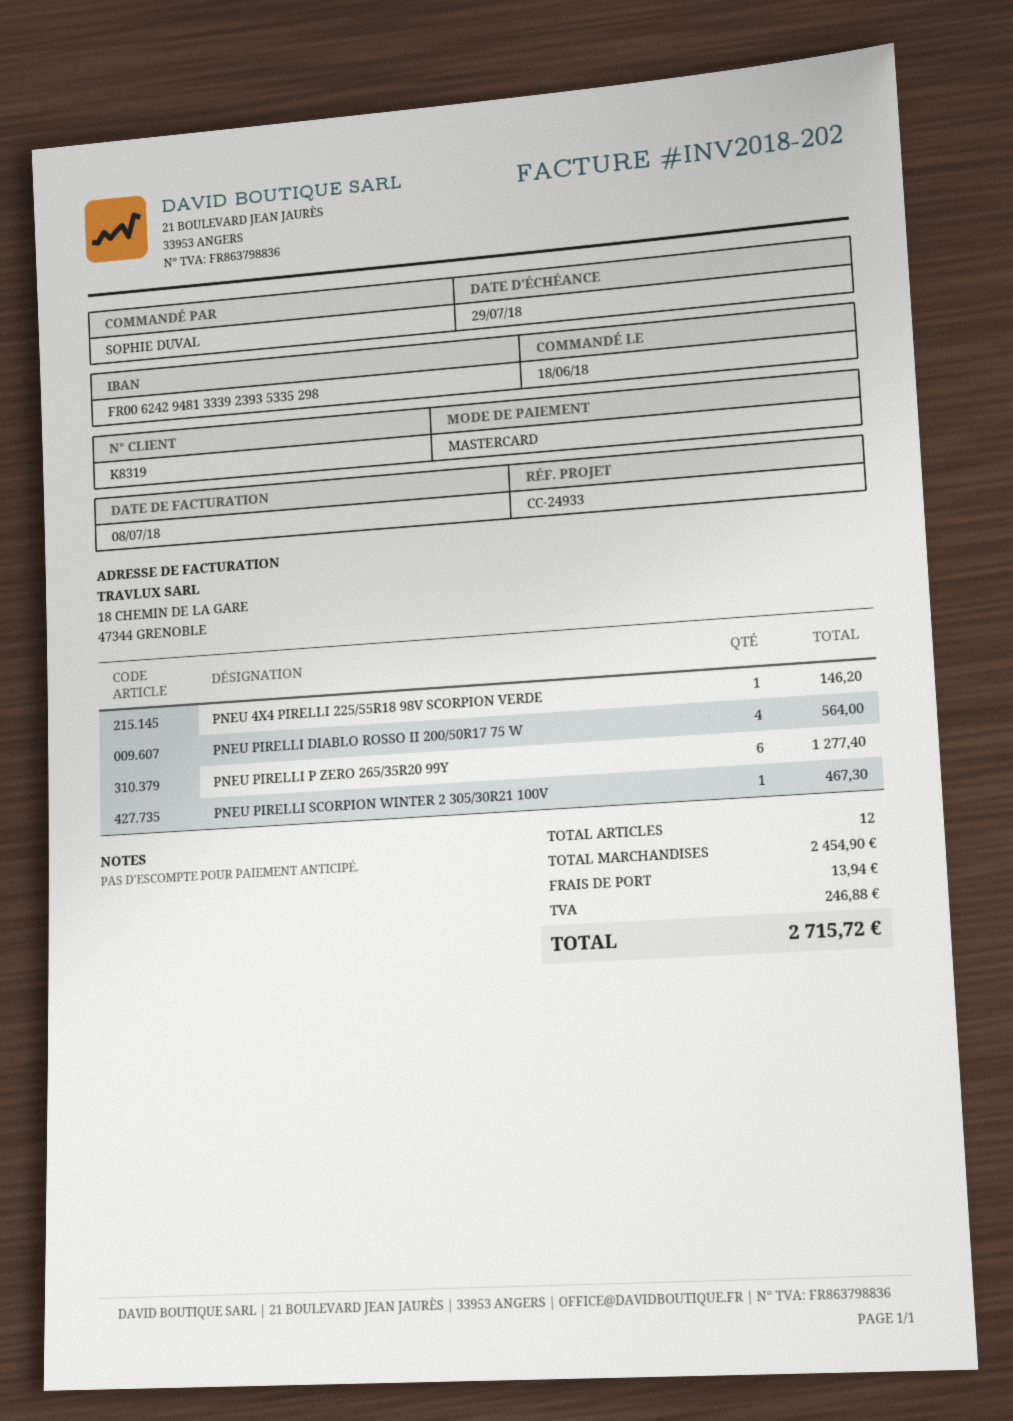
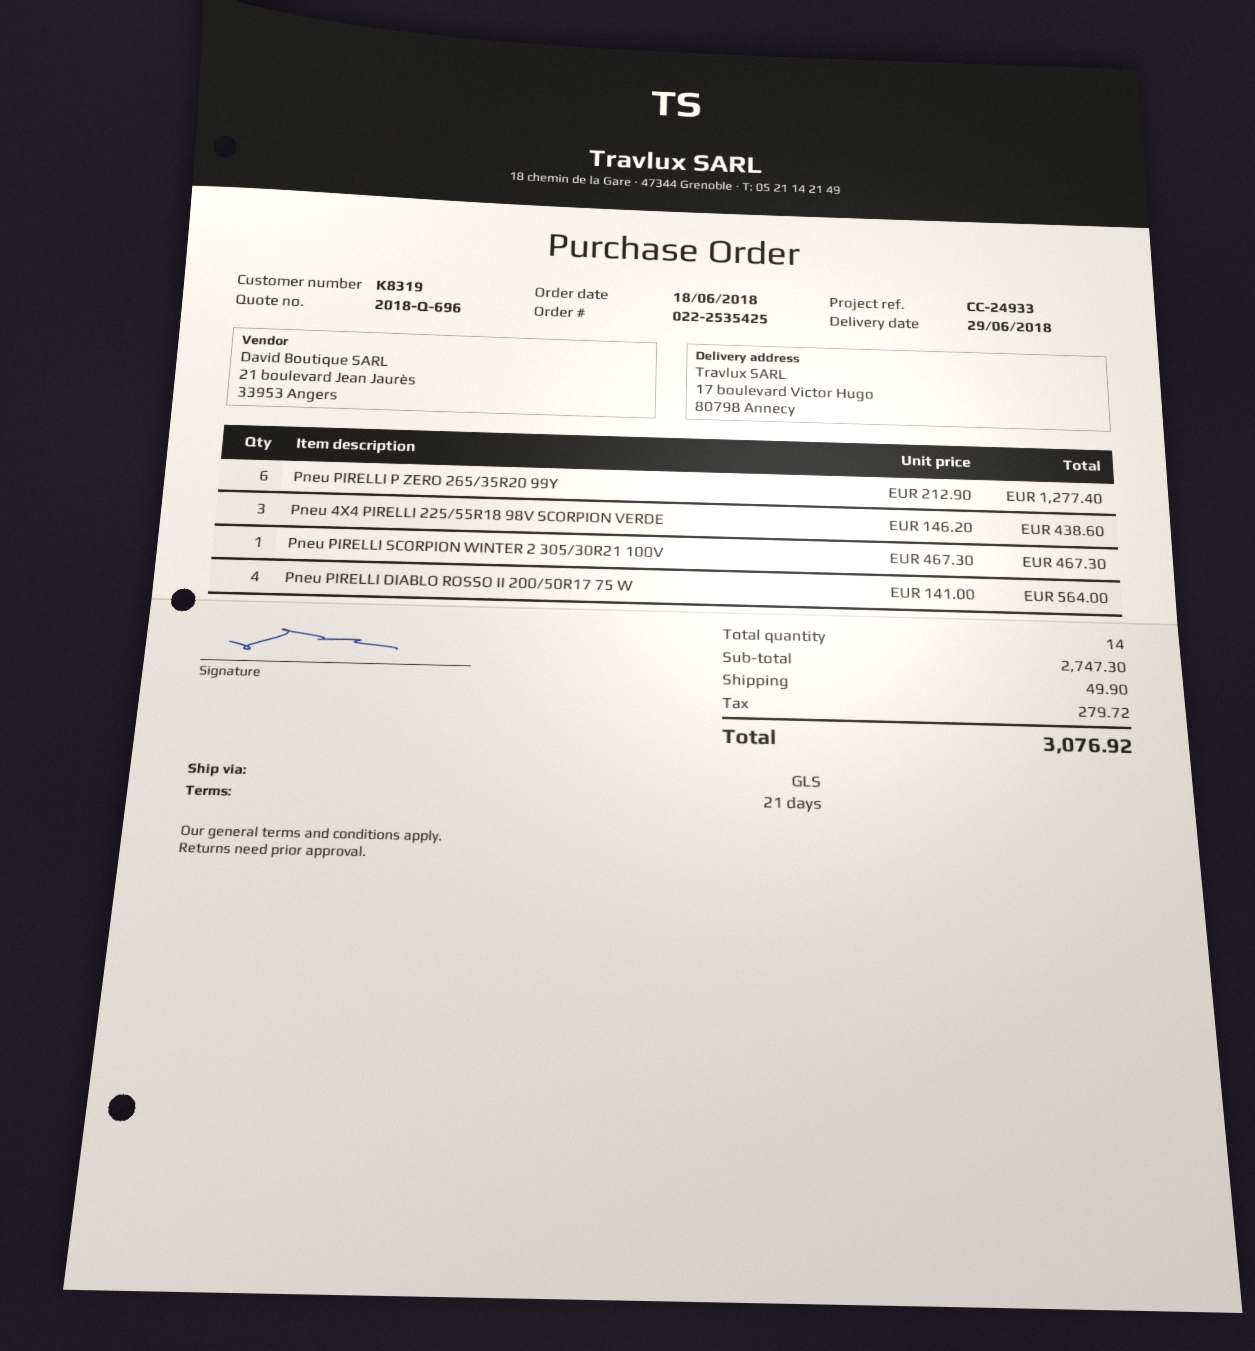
PNEU 4X4 PIRELLI 225/55R18 98V SCORPION VERDE: 1 for 146.20 -> 3 for 438.60
total quantity: 12 -> 14
subtotal: 2454.90 -> 2747.30
shipping: 13.94 -> 49.90
tax: 246.88 -> 279.72
total: 2715.72 -> 3076.92

